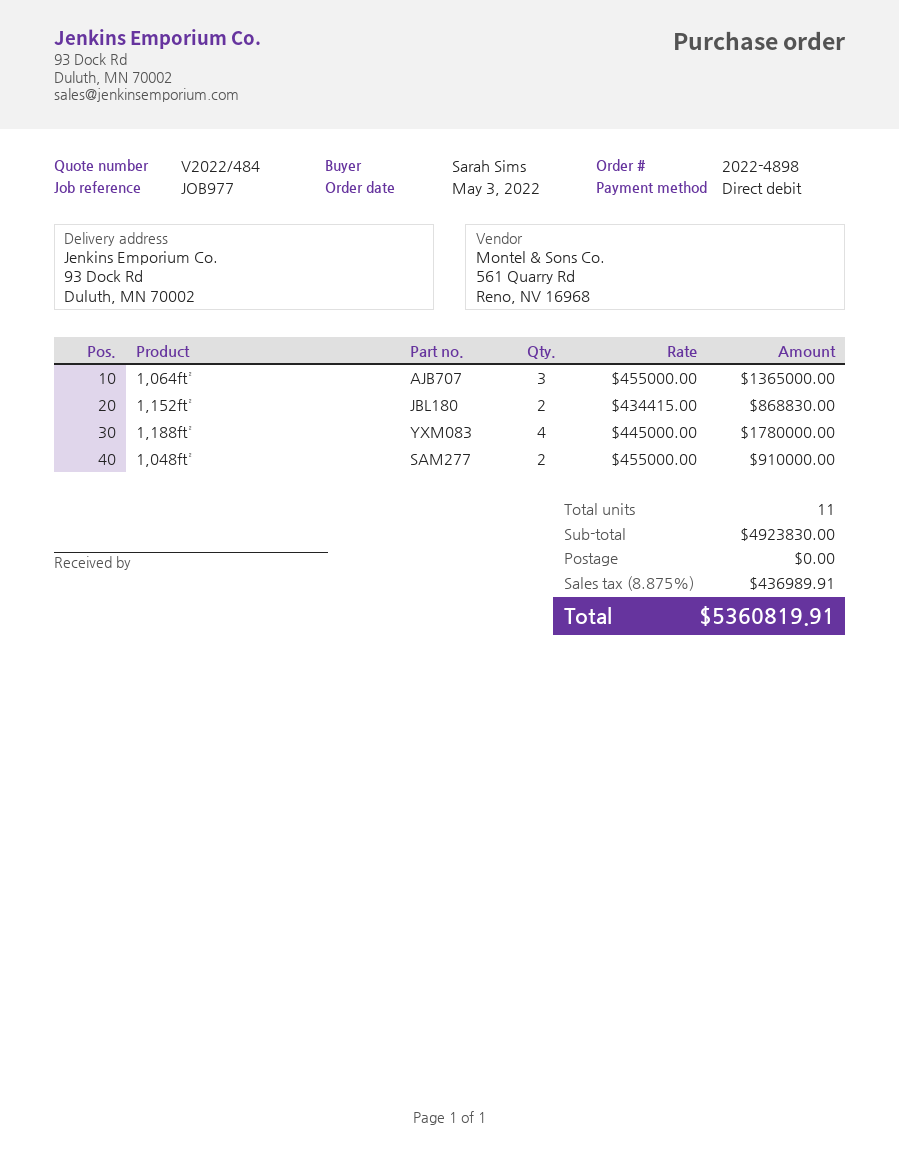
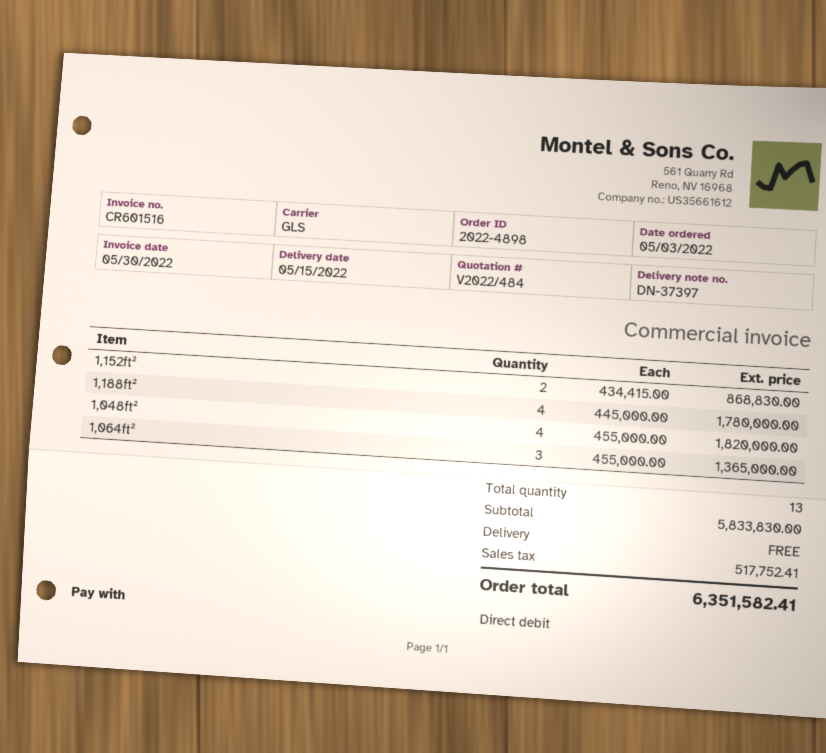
1,048ft²: 2 x 455000.00 = 910000.00 -> 4 x 455000.00 = 1820000.00
total quantity: 11 -> 13
subtotal: 4923830.00 -> 5833830.00
tax: 436989.91 -> 517752.41
total: 5360819.91 -> 6351582.41

